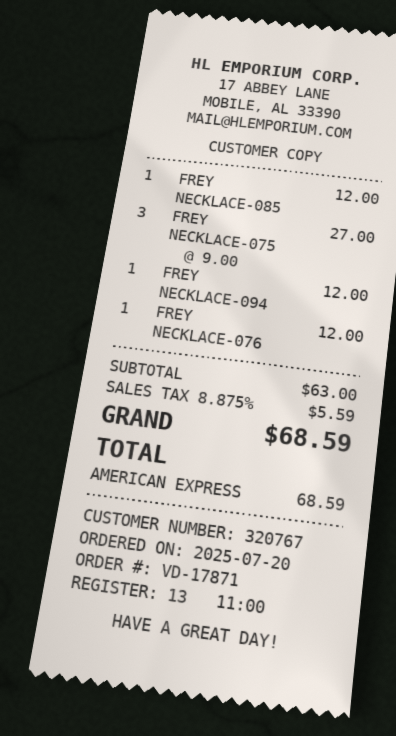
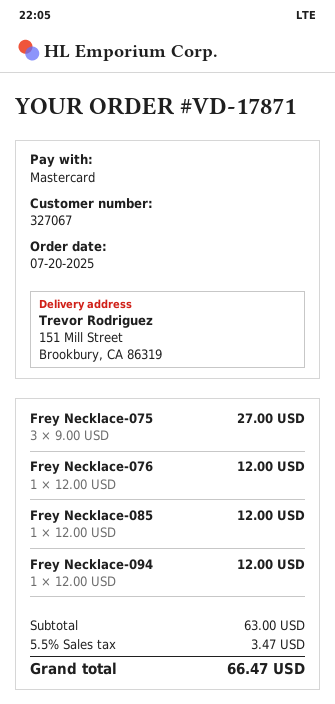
customer number: 320767 -> 327067
payment method: American Express -> Mastercard
tax: 8.875% = 5.59 -> 5.5% = 3.47
total: 68.59 -> 66.47

